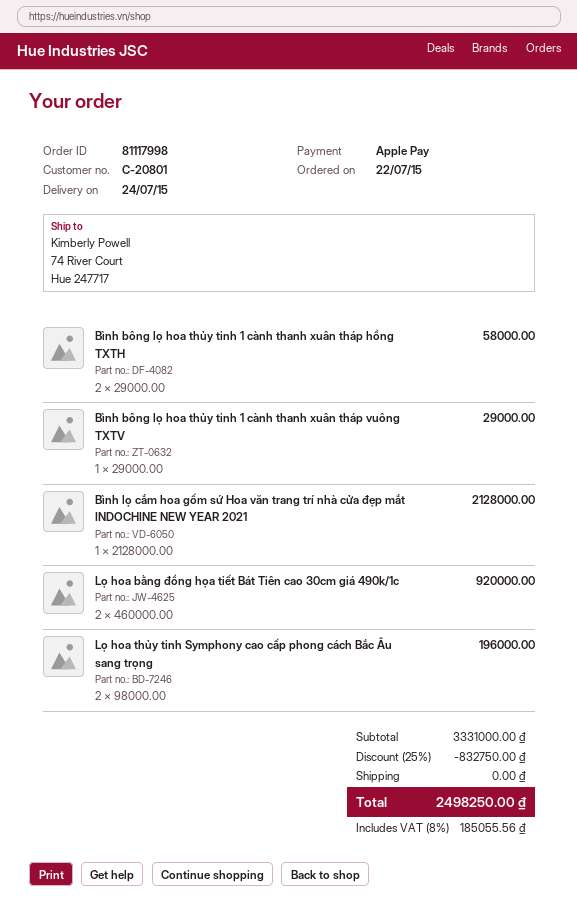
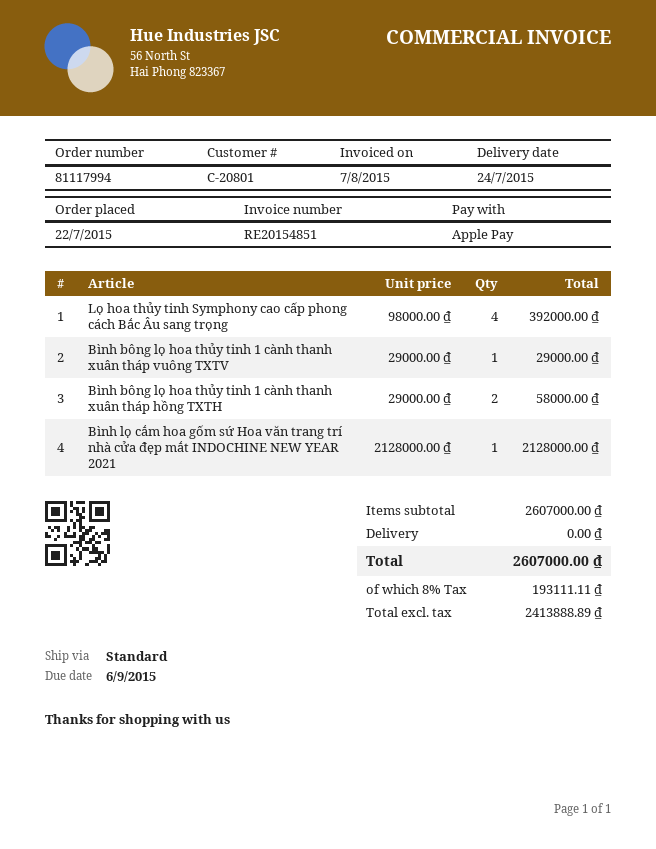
order number: 81117998 -> 81117994
Lọ hoa bằng đồng họa tiết Bát Tiên cao 30cm giá 490k/1c: 2 x 460000.00 = 920000.00 -> none
Lọ hoa thủy tinh Symphony cao cấp phong cách Bắc Âu sang trọng: 2 x 98000.00 = 196000.00 -> 4 x 98000.00 = 392000.00
subtotal: 3331000.00 -> 2607000.00
discount: 25% = 832750.00 -> none
tax: 8% = 185055.56 -> 8% = 193111.11
total: 2498250.00 -> 2607000.00

